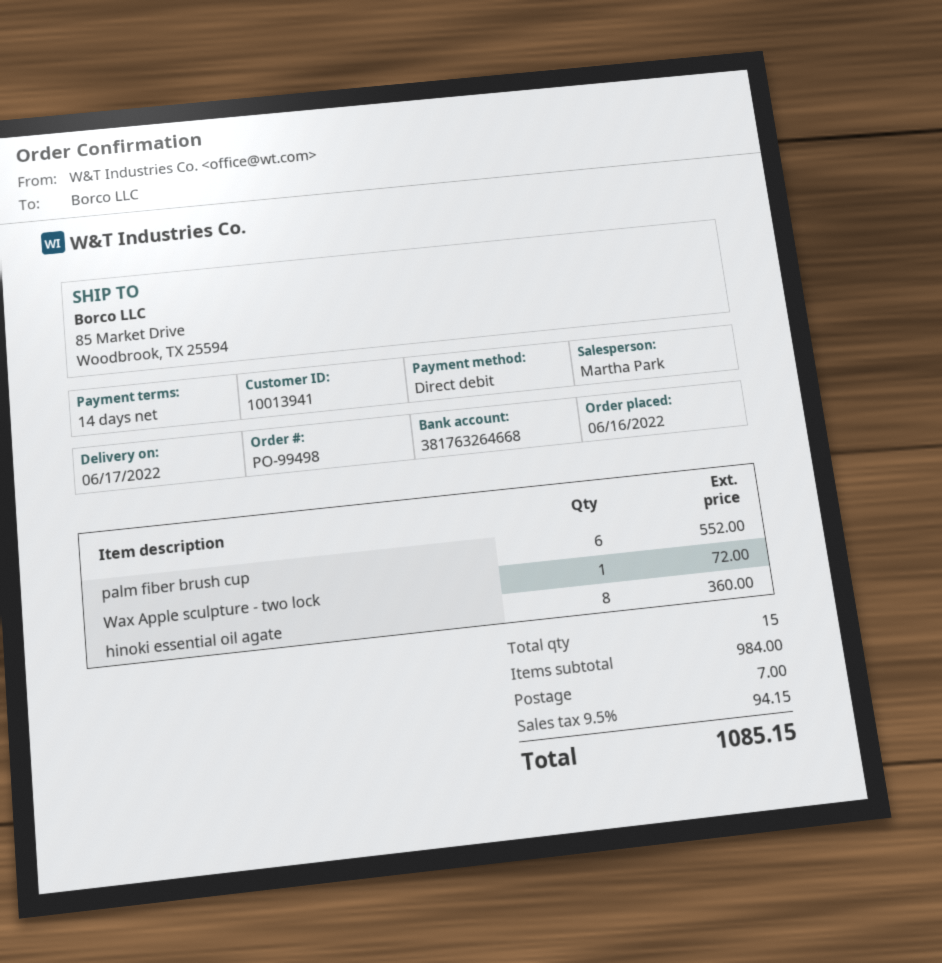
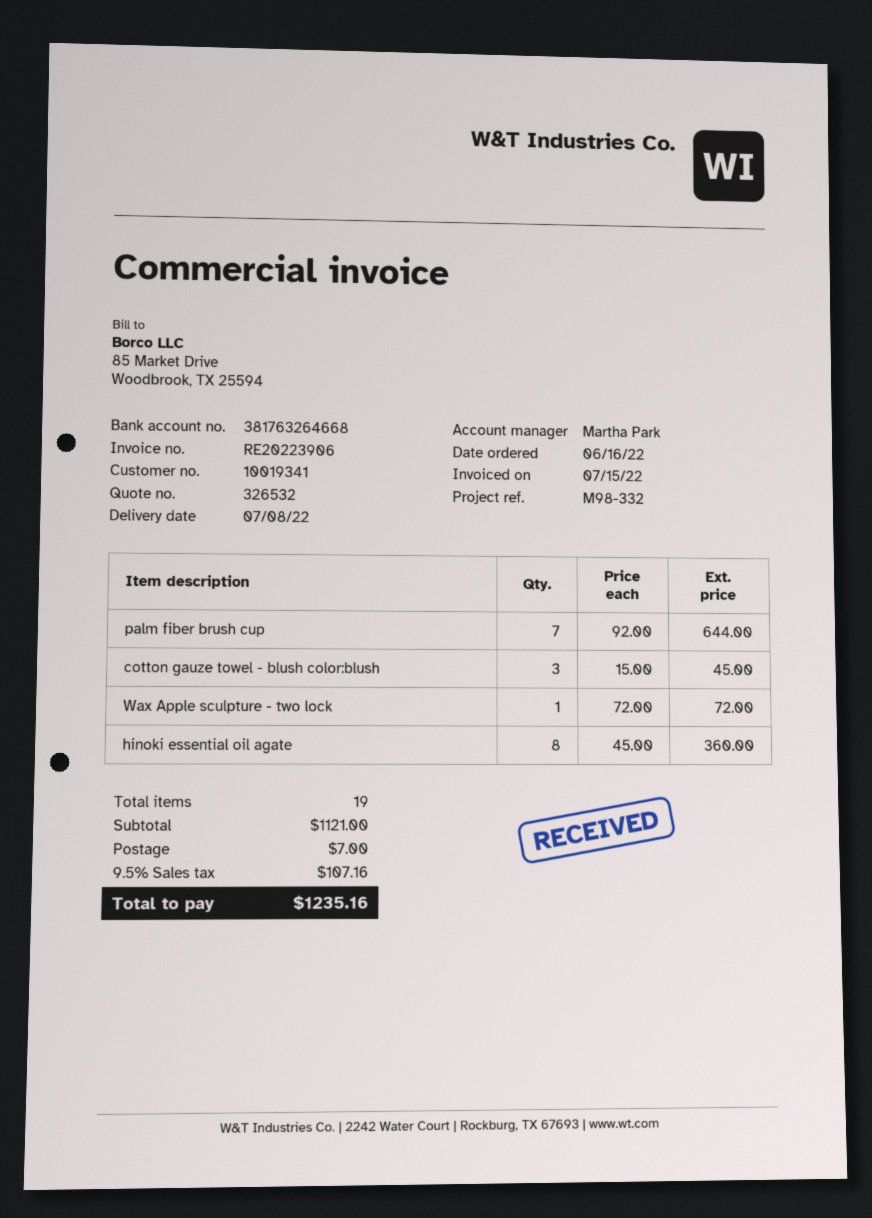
delivery date: 2022-06-17 -> 2022-07-08
customer number: 10013941 -> 10019341
palm fiber brush cup: 6 for 552.00 -> 7 for 644.00
cotton gauze towel - blush color:blush: none -> 3 for 45.00
total quantity: 15 -> 19
subtotal: 984.00 -> 1121.00
tax: 9.5% = 94.15 -> 9.5% = 107.16
total: 1085.15 -> 1235.16

